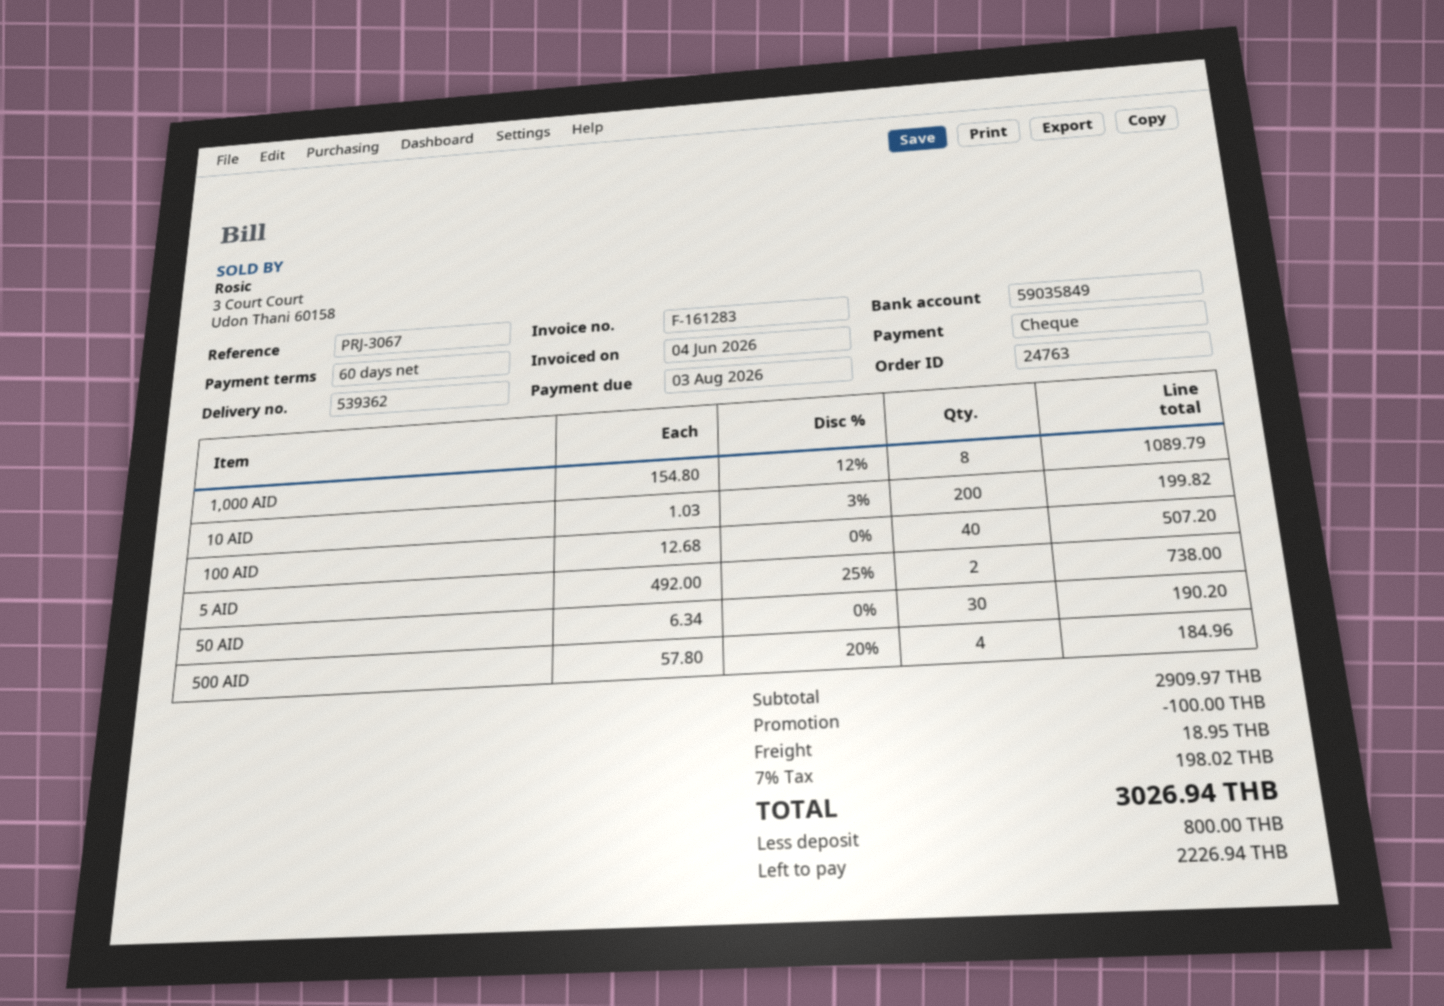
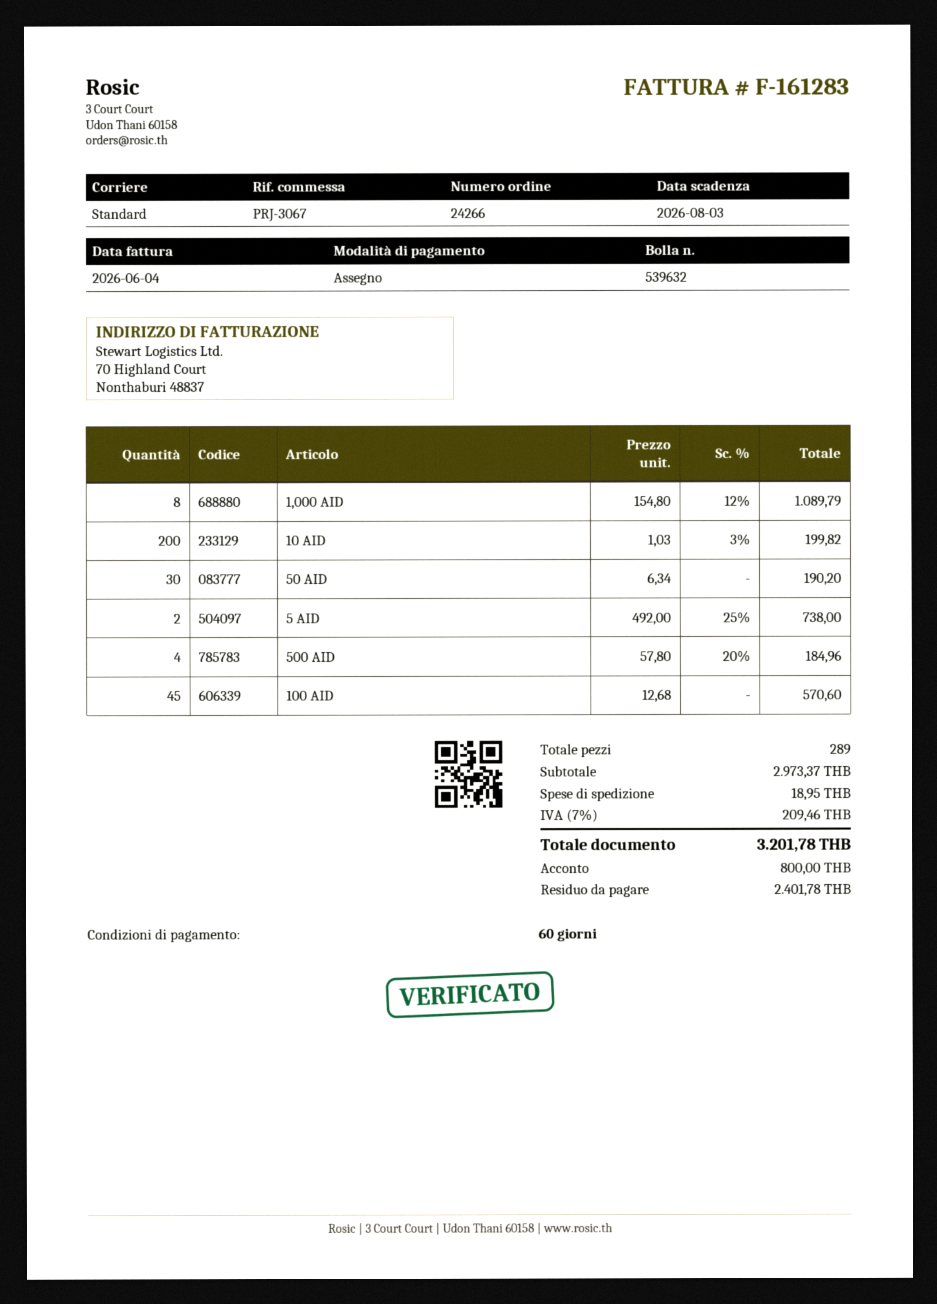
order number: 24763 -> 24266
delivery note number: 539362 -> 539632
100 AID: 40 x 12.68 = 507.20 -> 45 x 12.68 = 570.60
subtotal: 2909.97 -> 2973.37
discount: 100.00 -> none
tax: 7% = 198.02 -> 7% = 209.46
total: 3026.94 -> 3201.78
balance: 2226.94 -> 2401.78

